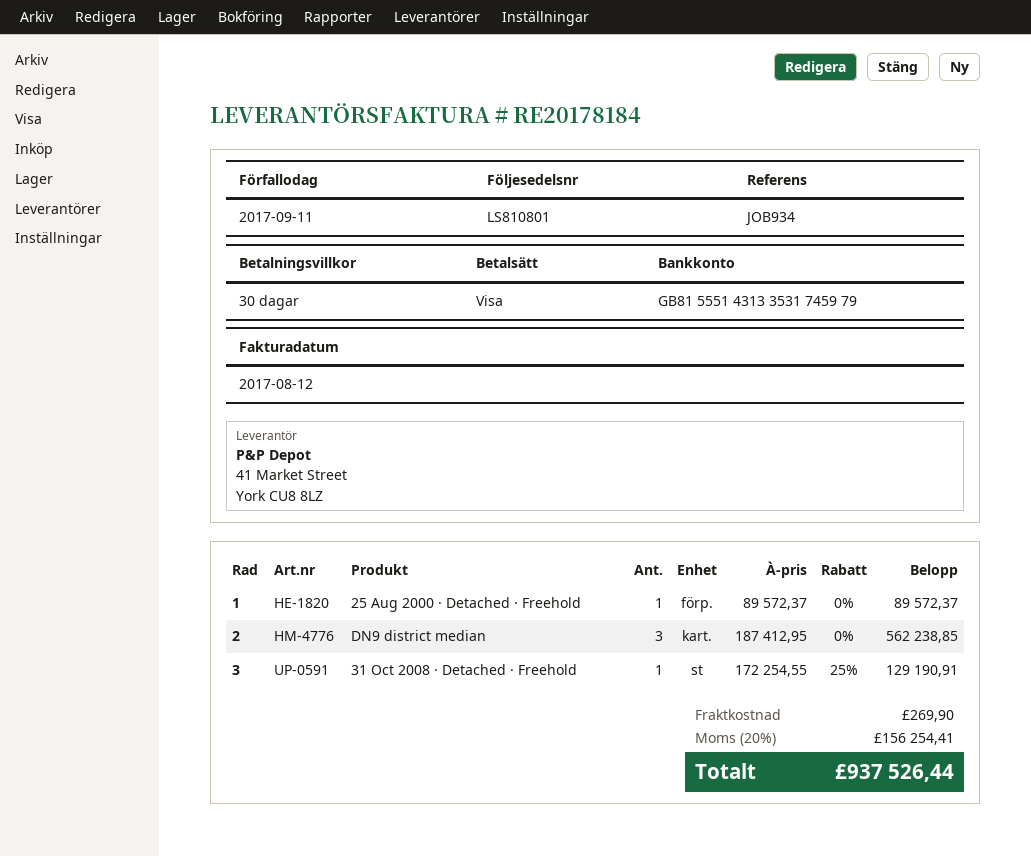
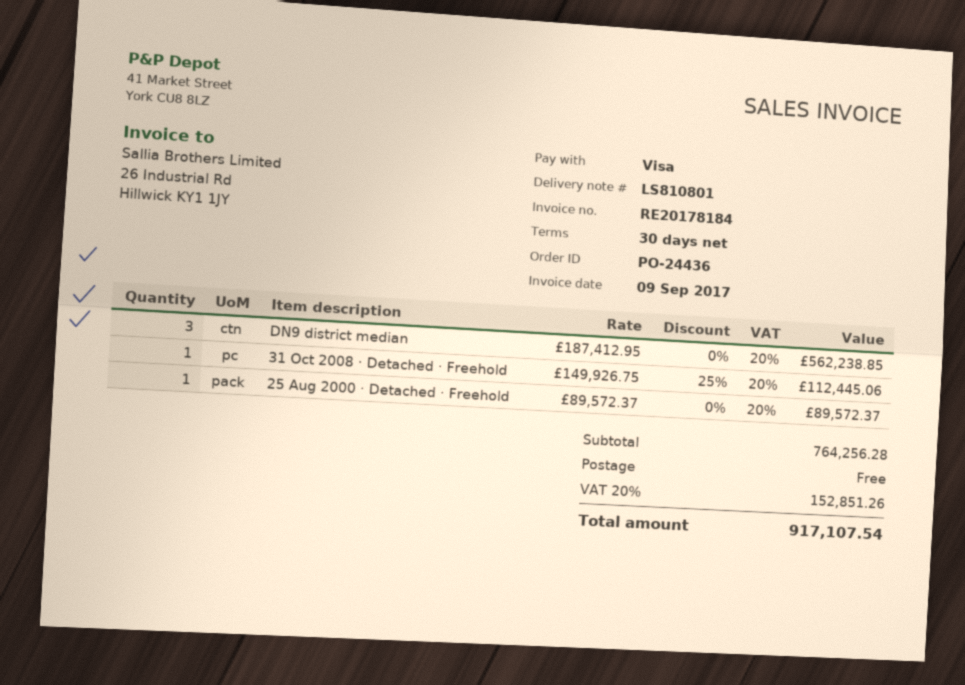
invoice date: 2017-08-12 -> 2017-09-09
31 Oct 2008 · Detached · Freehold: 1 x 172254.55 - 25% = 129190.91 -> 1 x 149926.75 - 25% = 112445.06
shipping: 269.90 -> 0.00
tax: 20% = 156254.41 -> 20% = 152851.26
total: 937526.44 -> 917107.54

